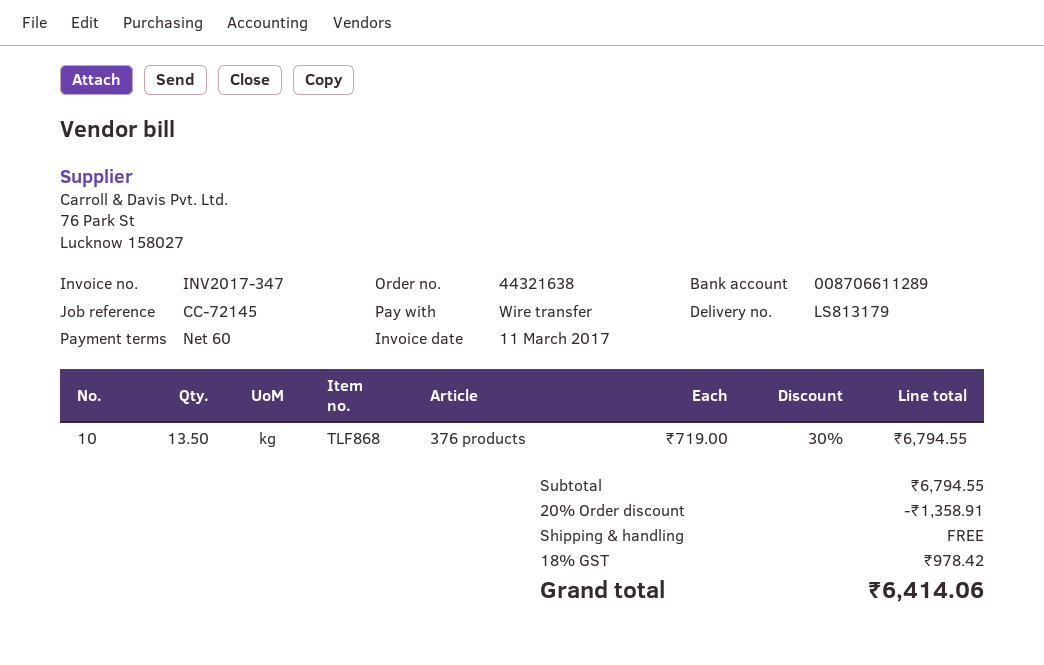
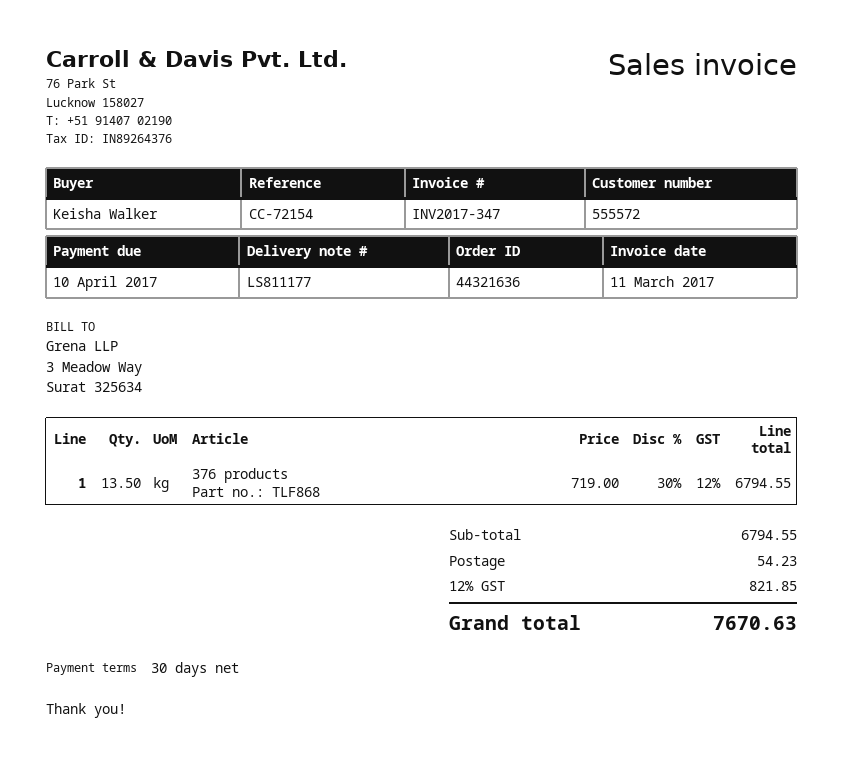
order number: 44321638 -> 44321636
delivery note number: LS813179 -> LS811177
payment terms: 60 days -> 30 days
reference: CC-72145 -> CC-72154
discount: 20% = 1358.91 -> none
shipping: 0.00 -> 54.23
tax: 18% = 978.42 -> 12% = 821.85
total: 6414.06 -> 7670.63

